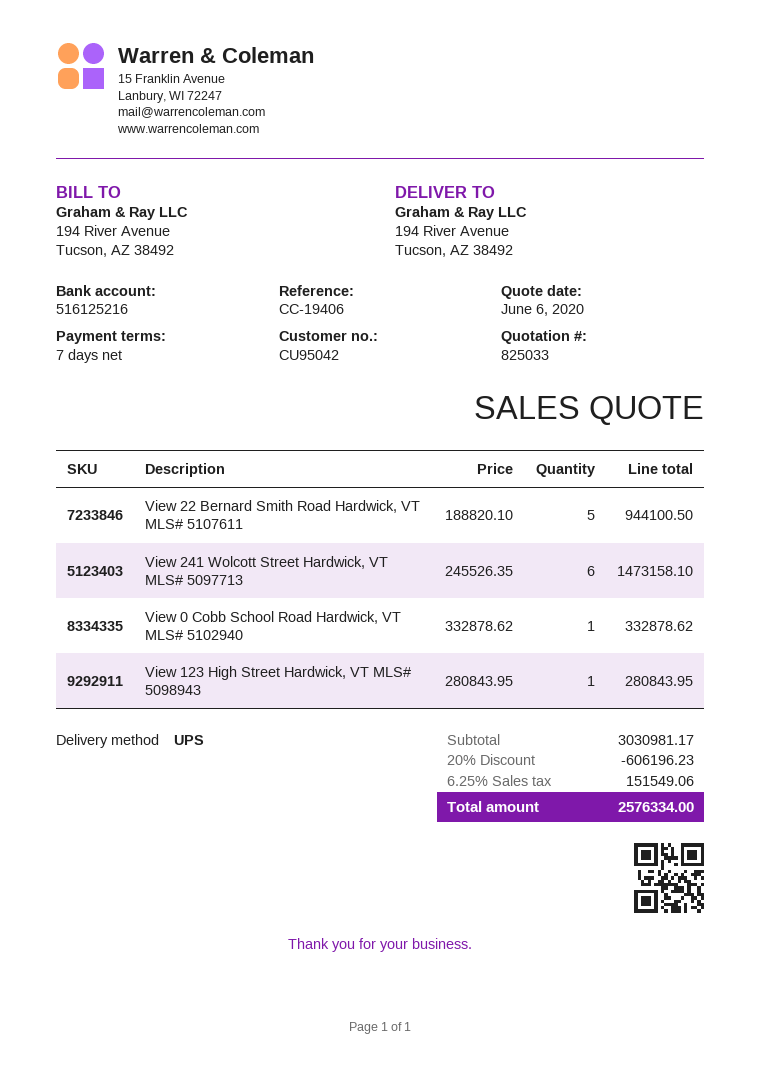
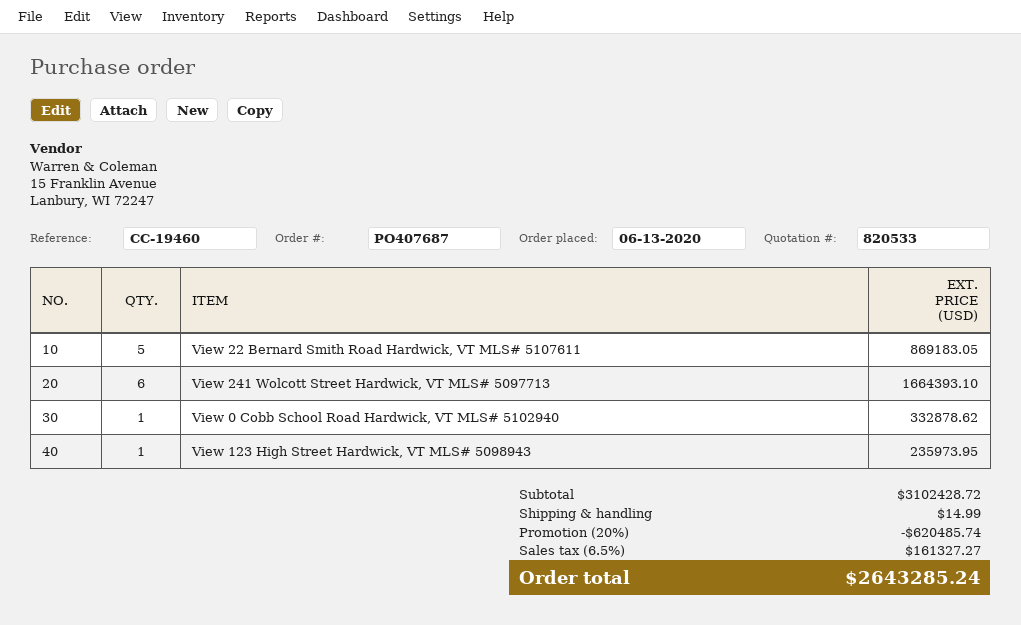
quote number: 825033 -> 820533
reference: CC-19406 -> CC-19460
View 22 Bernard Smith Road Hardwick, VT MLS# 5107611: 5 for 944100.50 -> 5 for 869183.05
View 241 Wolcott Street Hardwick, VT MLS# 5097713: 6 for 1473158.10 -> 6 for 1664393.10
View 123 High Street Hardwick, VT MLS# 5098943: 1 for 280843.95 -> 1 for 235973.95
subtotal: 3030981.17 -> 3102428.72
discount: 20% = 606196.23 -> 20% = 620485.74
shipping: none -> 14.99
tax: 6.25% = 151549.06 -> 6.5% = 161327.27
total: 2576334.00 -> 2643285.24

